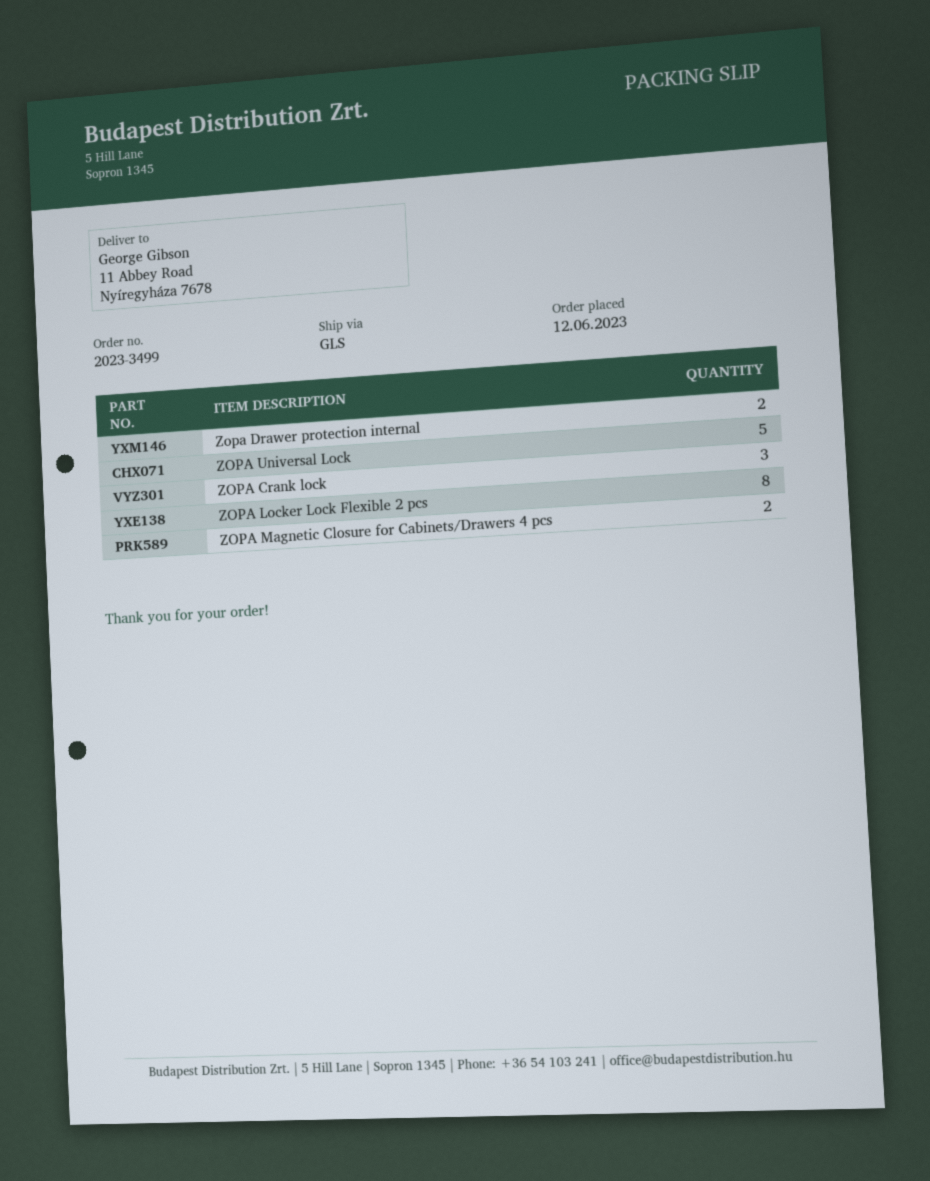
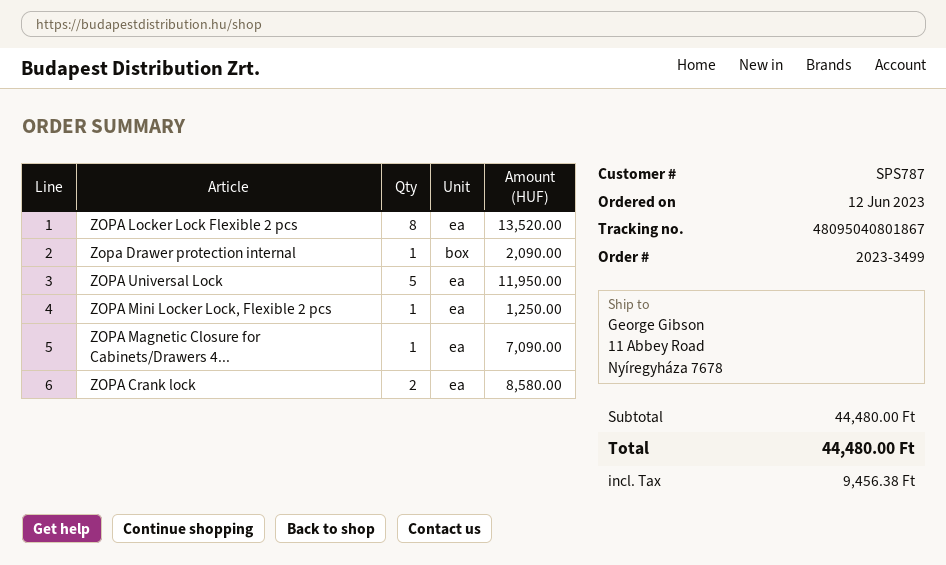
Zopa Drawer protection internal: 2 -> 1
ZOPA Crank lock: 3 -> 2
ZOPA Magnetic Closure for Cabinets/Drawers 4 pcs: 2 -> 1
ZOPA Mini Locker Lock, Flexible 2 pcs: none -> 1

